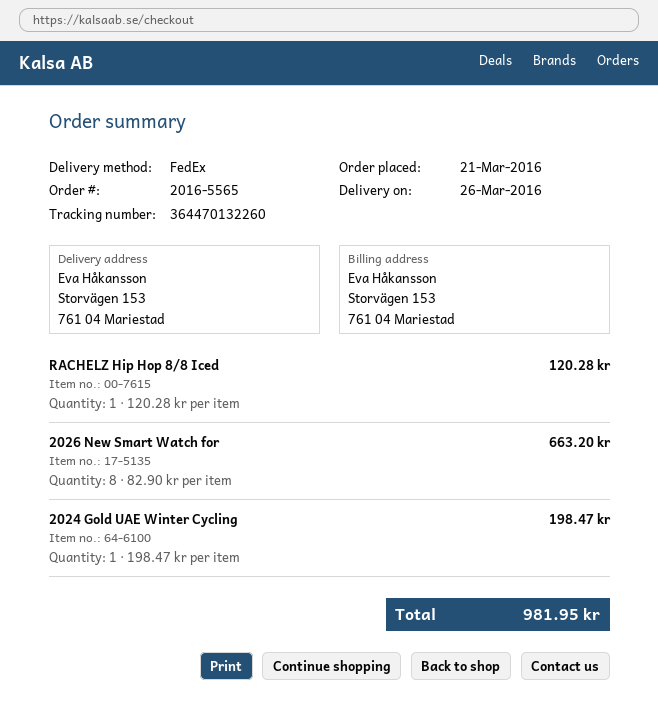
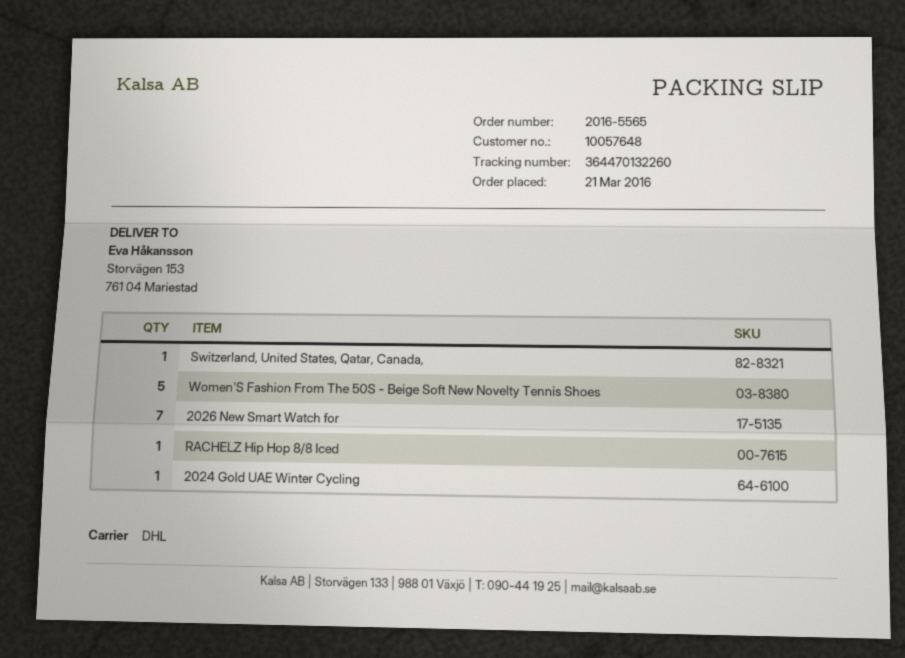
shipping method: FedEx -> DHL
2026 New Smart Watch for: 8 -> 7
Switzerland, United States, Qatar, Canada,: none -> 1
Women'S Fashion From The 50S - Beige Soft New Novelty Tennis Shoes: none -> 5

